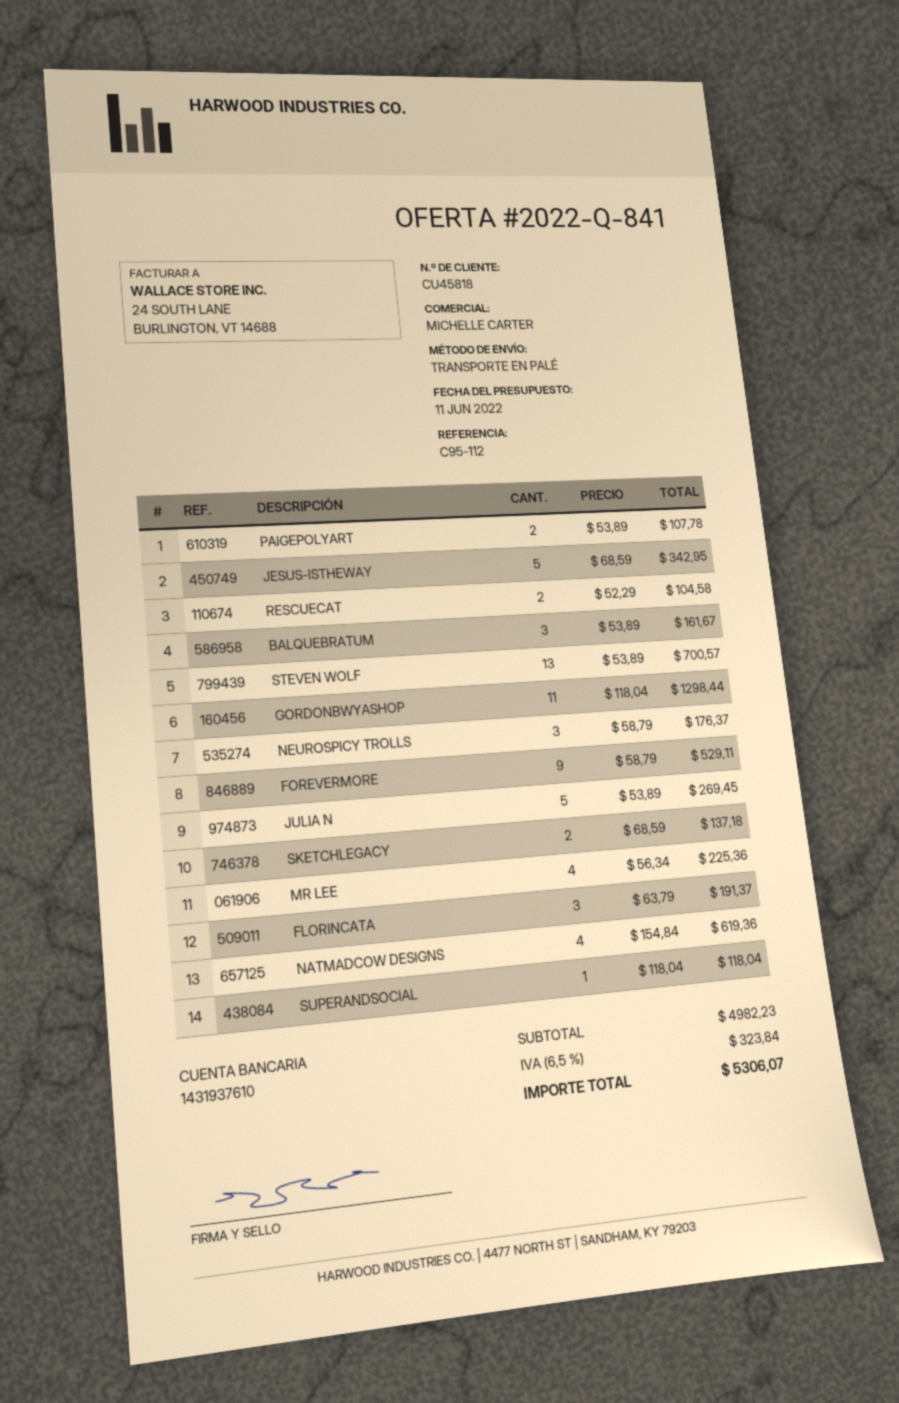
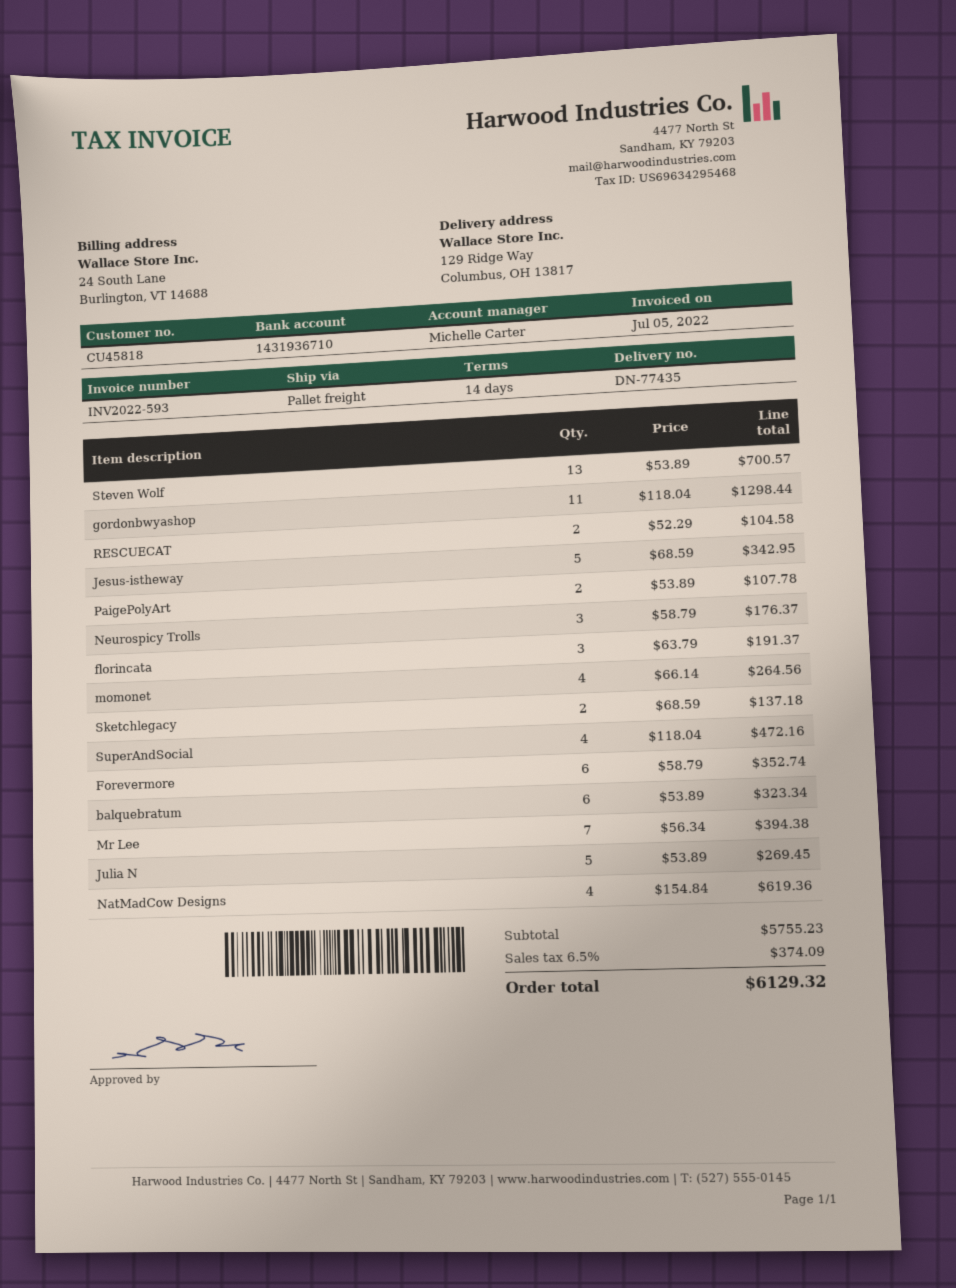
bank account: 1431937610 -> 1431936710
BALQUEBRATUM: 3 x 53.89 = 161.67 -> 6 x 53.89 = 323.34
FOREVERMORE: 9 x 58.79 = 529.11 -> 6 x 58.79 = 352.74
MR LEE: 4 x 56.34 = 225.36 -> 7 x 56.34 = 394.38
SUPERANDSOCIAL: 1 x 118.04 = 118.04 -> 4 x 118.04 = 472.16
momonet: none -> 4 x 66.14 = 264.56
subtotal: 4982.23 -> 5755.23
tax: 6.5% = 323.84 -> 6.5% = 374.09
total: 5306.07 -> 6129.32

